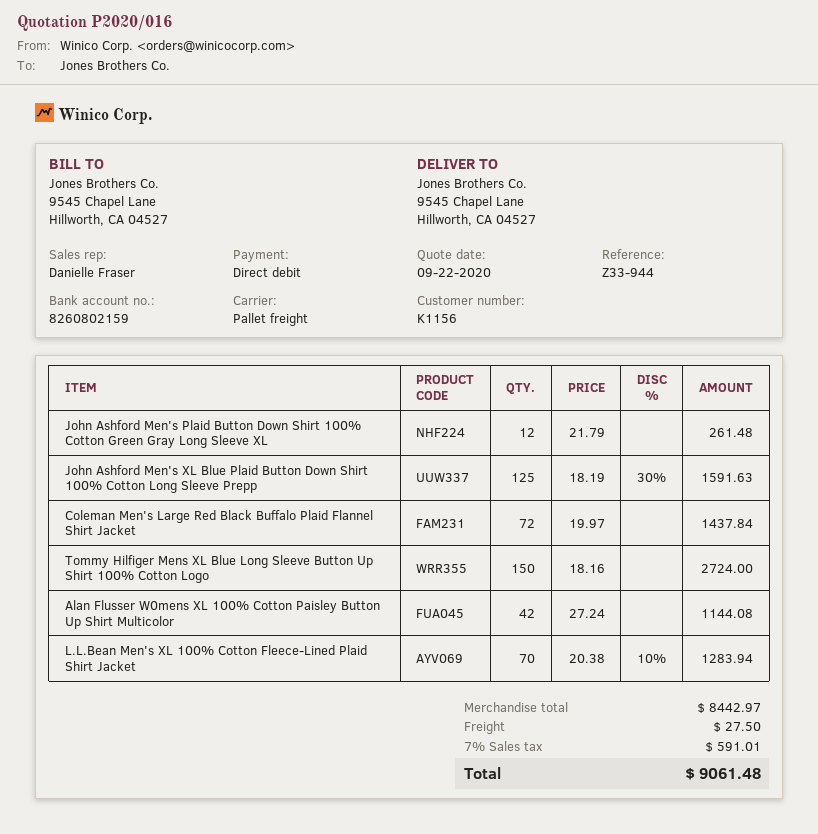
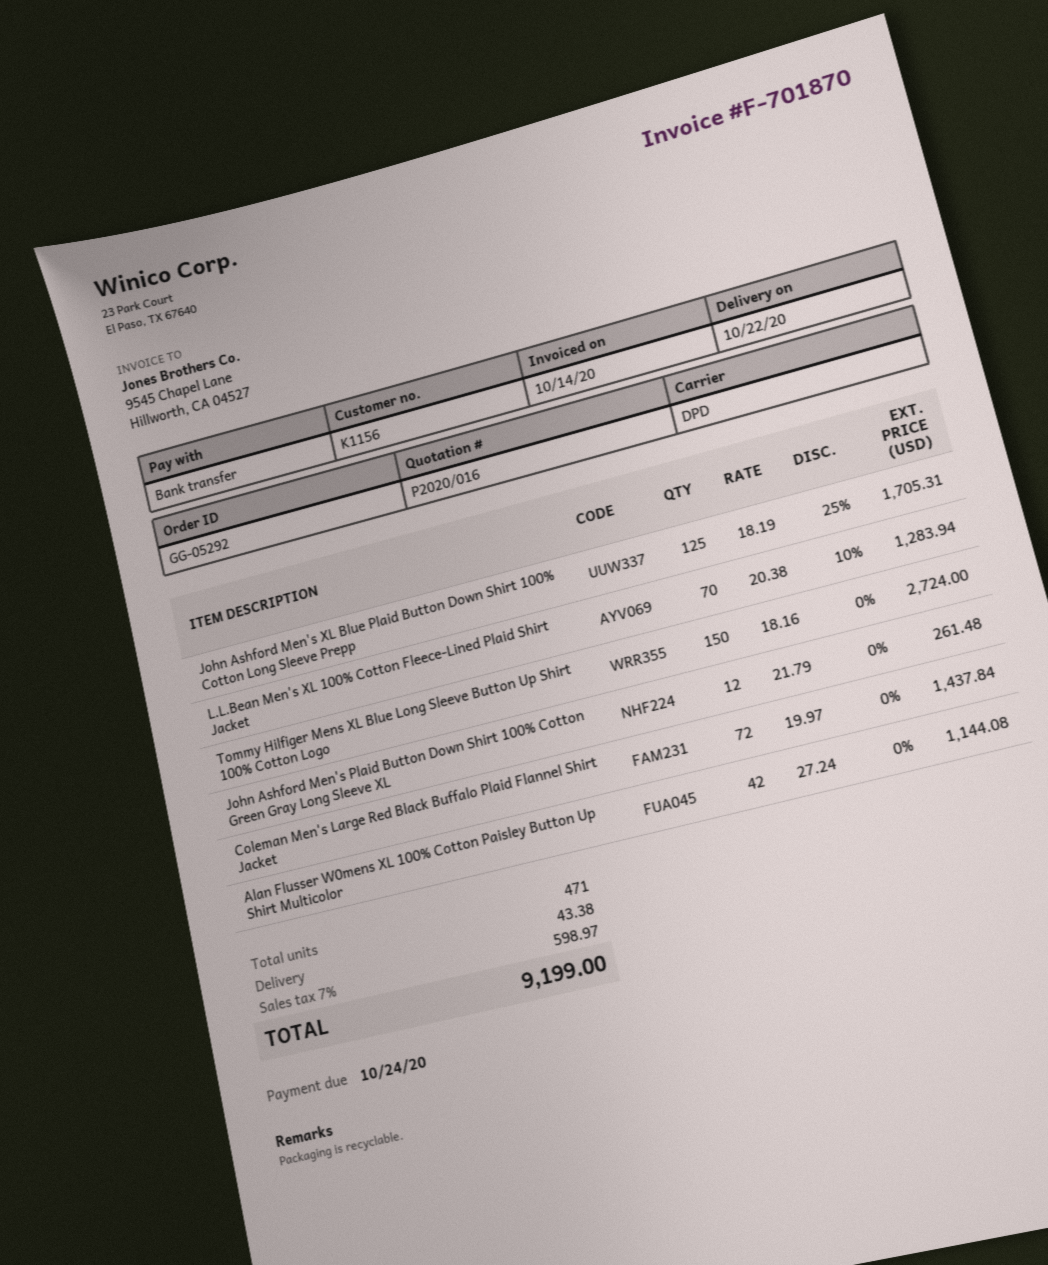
payment method: direct debit -> bank transfer
shipping method: pallet freight -> DPD
John Ashford Men's XL Blue Plaid Button Down Shirt 100% Cotton Long Sleeve Prepp: 125 x 18.19 - 30% = 1591.63 -> 125 x 18.19 - 25% = 1705.31
shipping: 27.50 -> 43.38
tax: 7% = 591.01 -> 7% = 598.97
total: 9061.48 -> 9199.00

